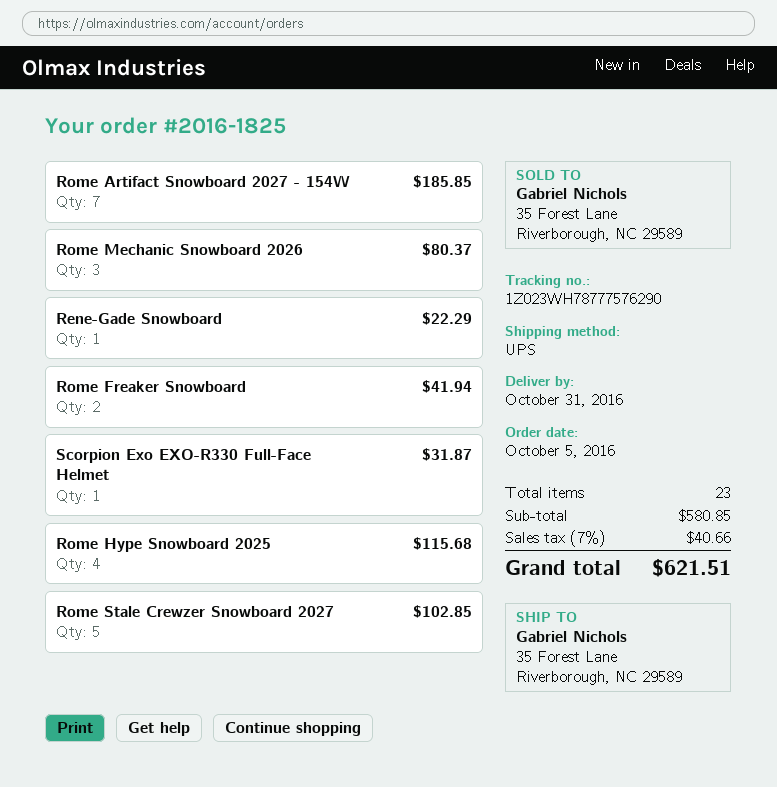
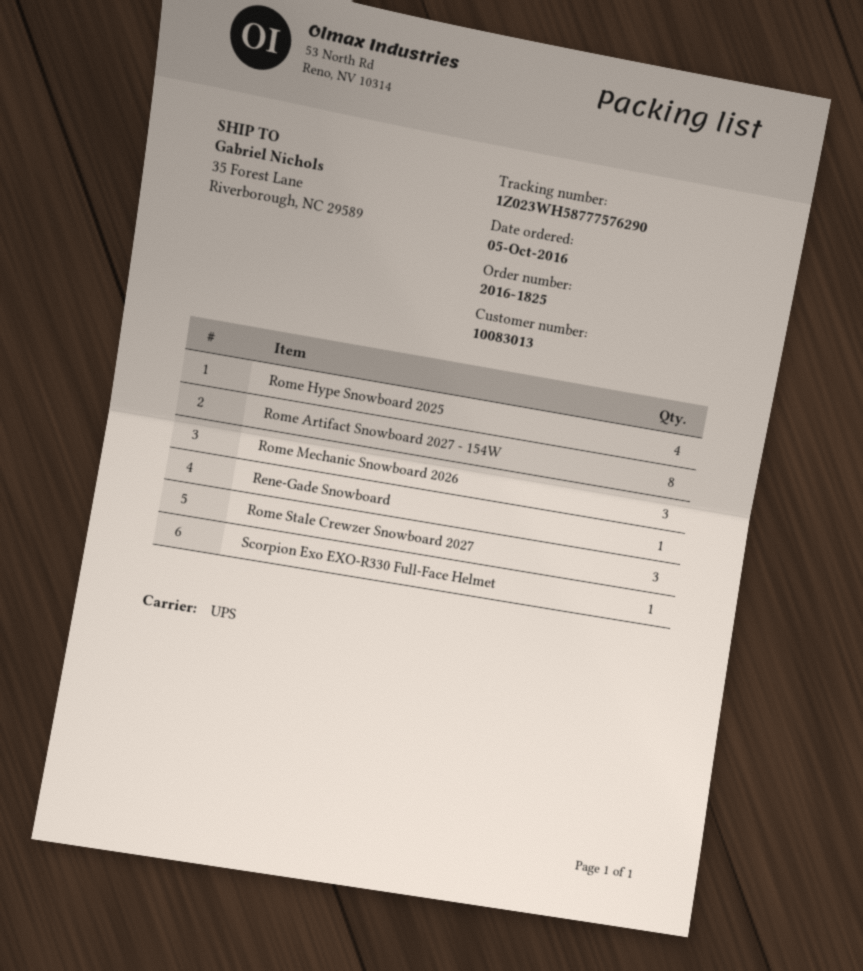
tracking number: 1Z023WH78777576290 -> 1Z023WH58777576290
Rome Artifact Snowboard 2027 - 154W: 7 -> 8
Rome Freaker Snowboard: 2 -> none
Rome Stale Crewzer Snowboard 2027: 5 -> 3

